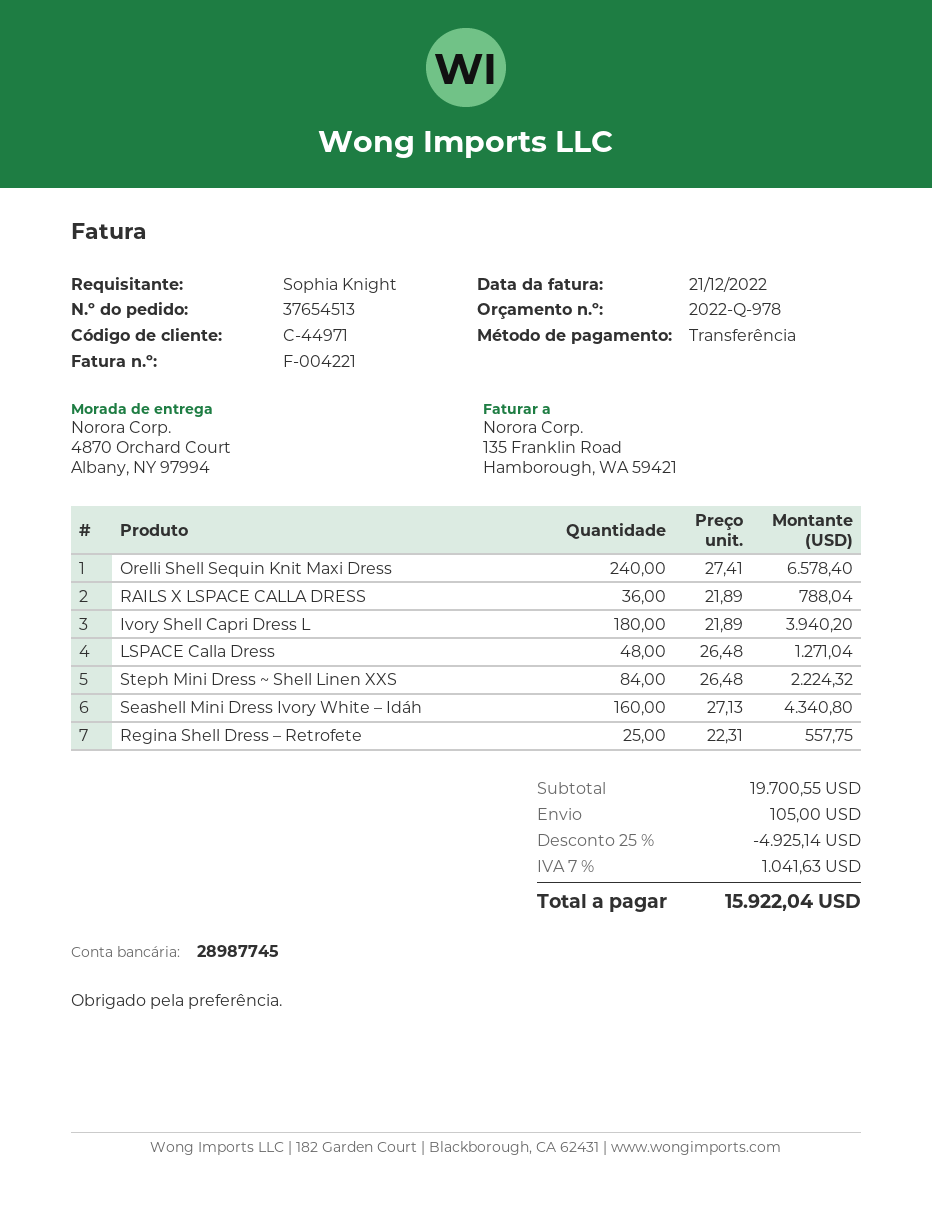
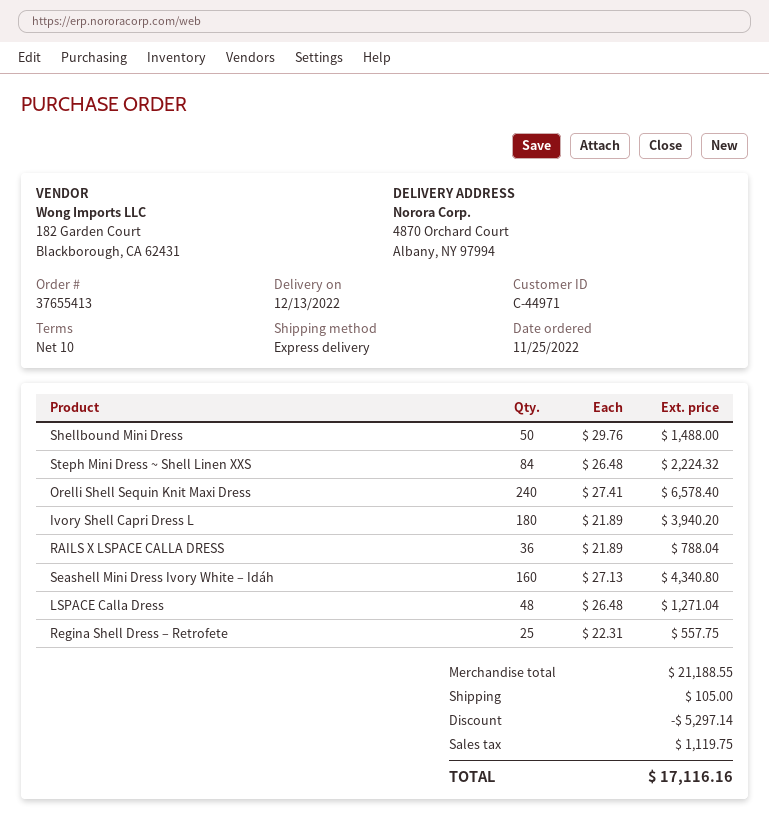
order number: 37654513 -> 37655413
Shellbound Mini Dress: none -> 50 x 29.76 = 1488.00
subtotal: 19700.55 -> 21188.55
discount: 4925.14 -> 5297.14
tax: 1041.63 -> 1119.75
total: 15922.04 -> 17116.16

